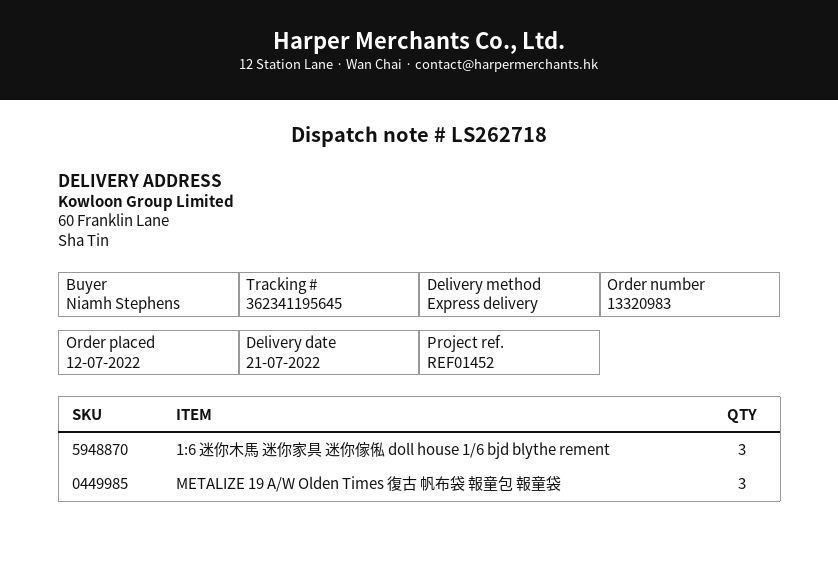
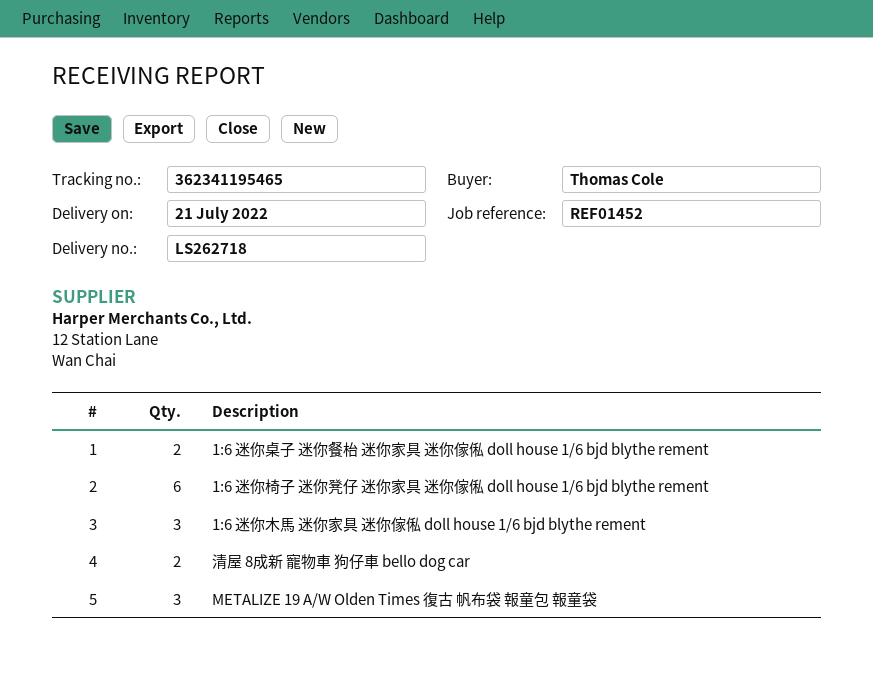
ordered by: Niamh Stephens -> Thomas Cole
tracking number: 362341195645 -> 362341195465
1:6 迷你桌子 迷你餐枱 迷你家具 迷你傢俬 doll house 1/6 bjd blythe rement: none -> 2
1:6 迷你椅子 迷你凳仔 迷你家具 迷你傢俬 doll house 1/6 bjd blythe rement: none -> 6
清屋 8成新 寵物車 狗仔車 bello dog car: none -> 2

